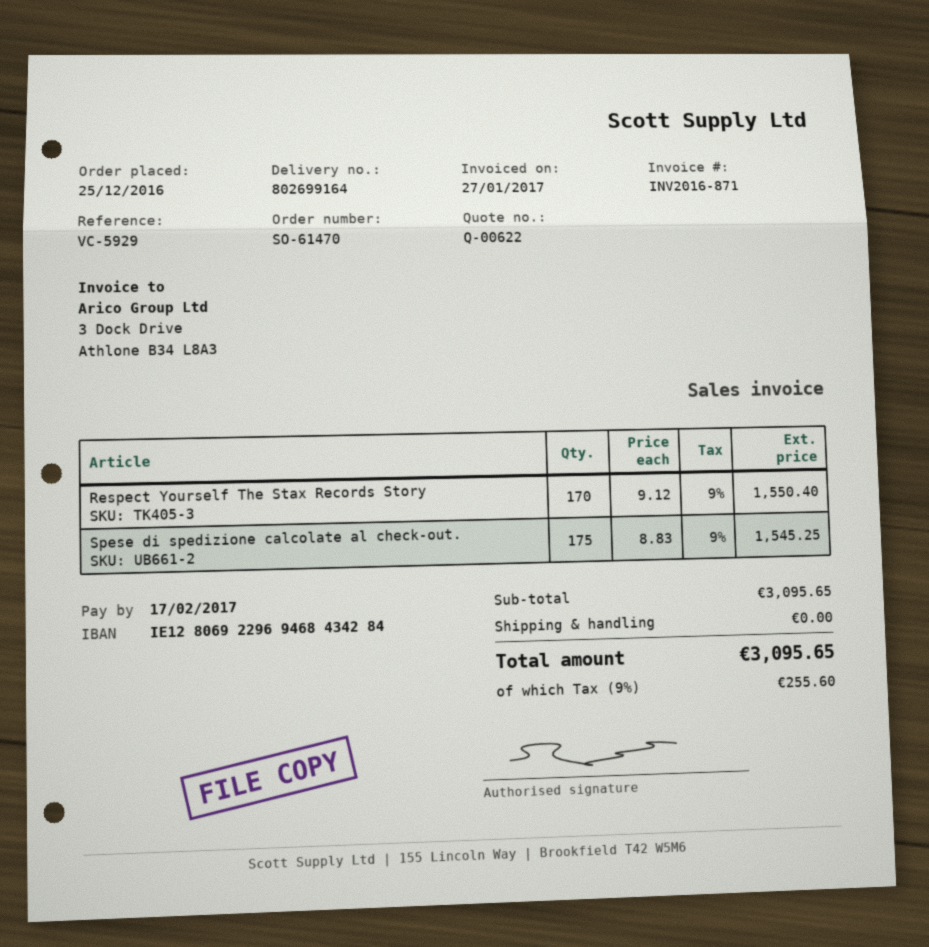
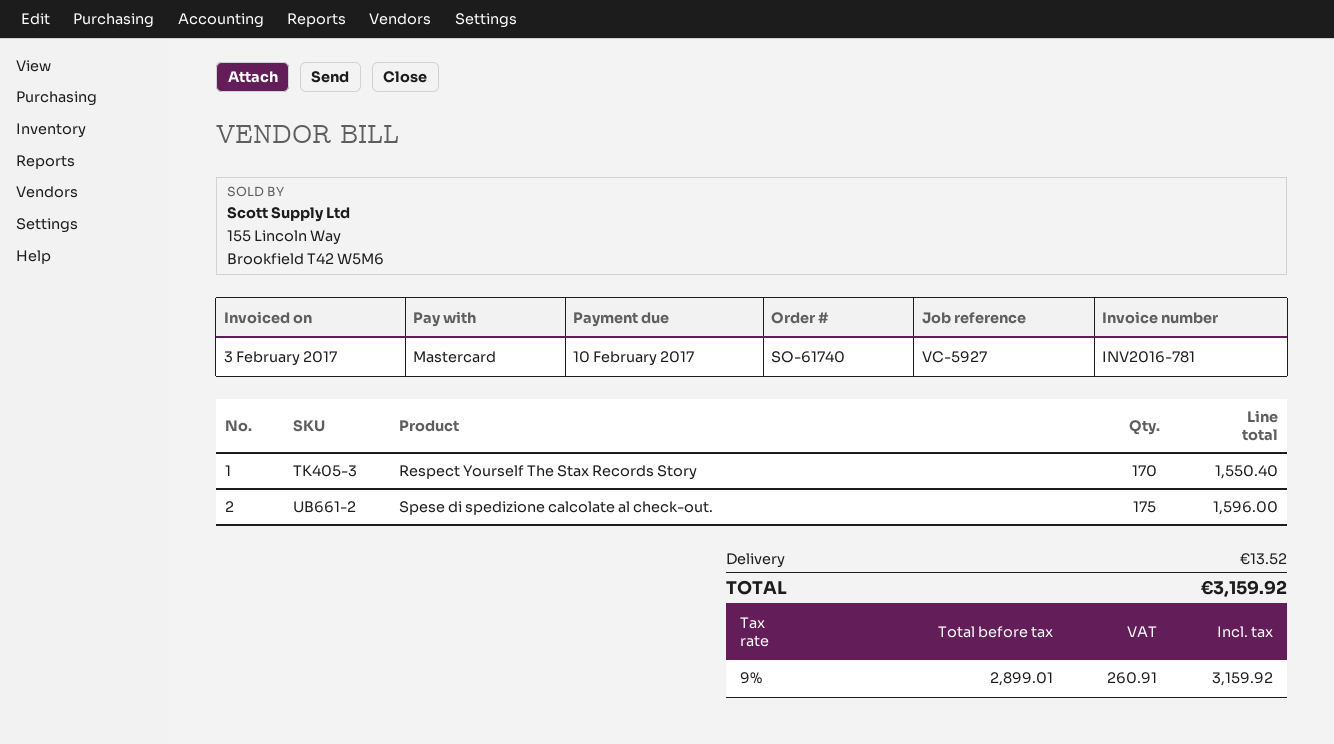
order number: SO-61470 -> SO-61740
invoice number: INV2016-871 -> INV2016-781
invoice date: 2017-01-27 -> 2017-02-03
due date: 2017-02-17 -> 2017-02-10
reference: VC-5929 -> VC-5927
Spese di spedizione calcolate al check-out.: 175 for 1545.25 -> 175 for 1596.00
shipping: 0.00 -> 13.52
tax: 9% = 255.60 -> 9% = 260.91
total: 3095.65 -> 3159.92

